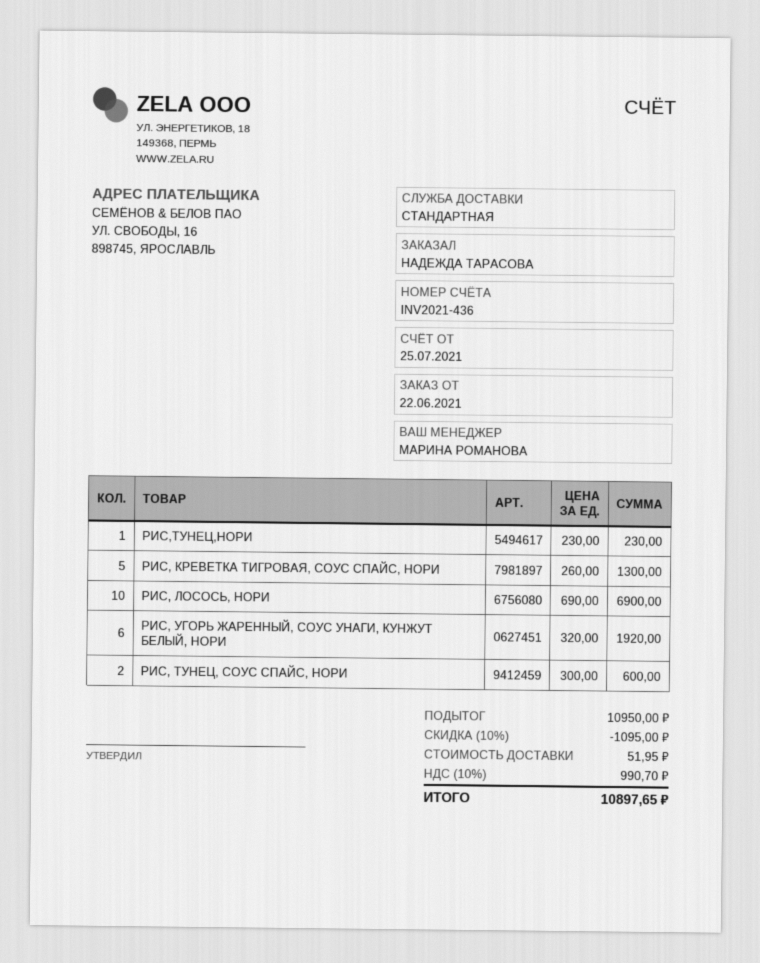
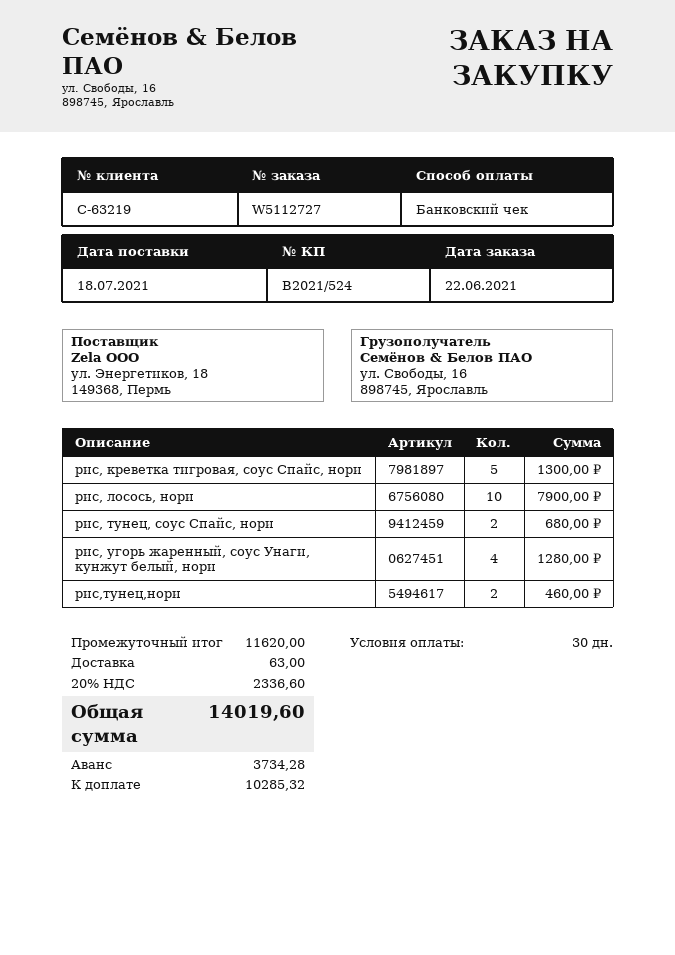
РИС,ТУНЕЦ,НОРИ: 1 for 230.00 -> 2 for 460.00
РИС, ЛОСОСЬ, НОРИ: 10 for 6900.00 -> 10 for 7900.00
РИС, УГОРЬ ЖАРЕННЫЙ, СОУС УНАГИ, КУНЖУТ БЕЛЫЙ, НОРИ: 6 for 1920.00 -> 4 for 1280.00
РИС, ТУНЕЦ, СОУС СПАЙС, НОРИ: 2 for 600.00 -> 2 for 680.00
subtotal: 10950.00 -> 11620.00
discount: 10% = 1095.00 -> none
shipping: 51.95 -> 63.00
tax: 10% = 990.70 -> 20% = 2336.60
total: 10897.65 -> 14019.60

